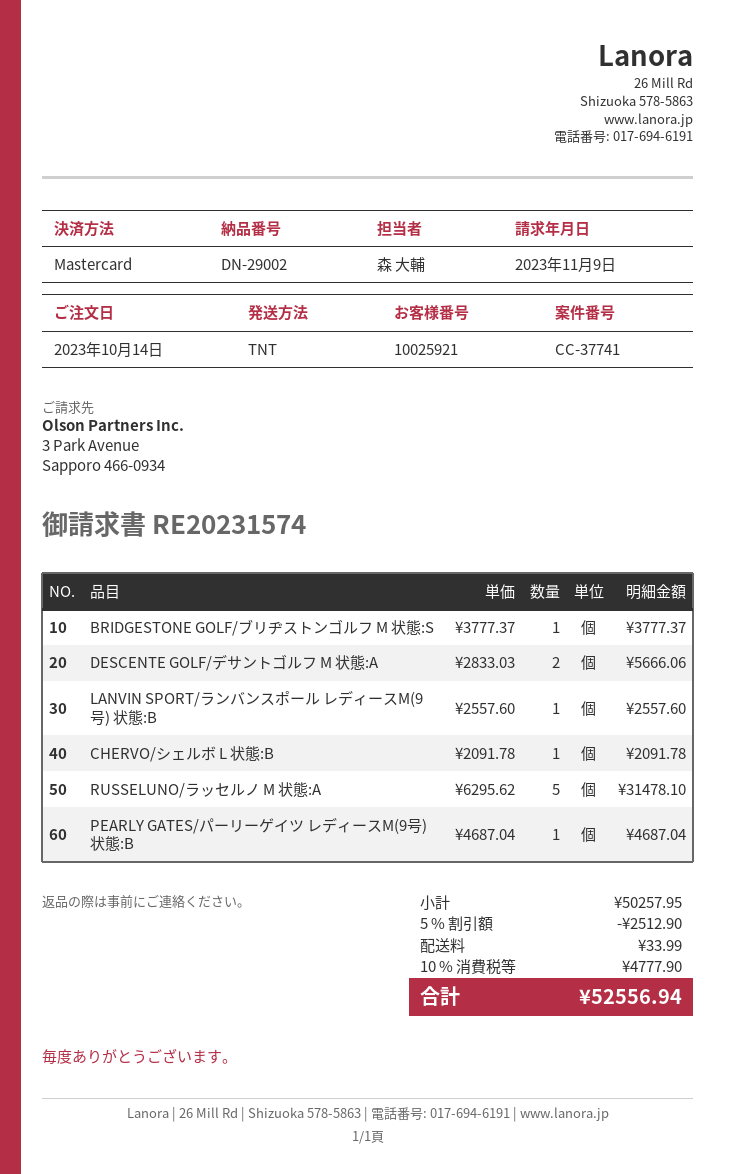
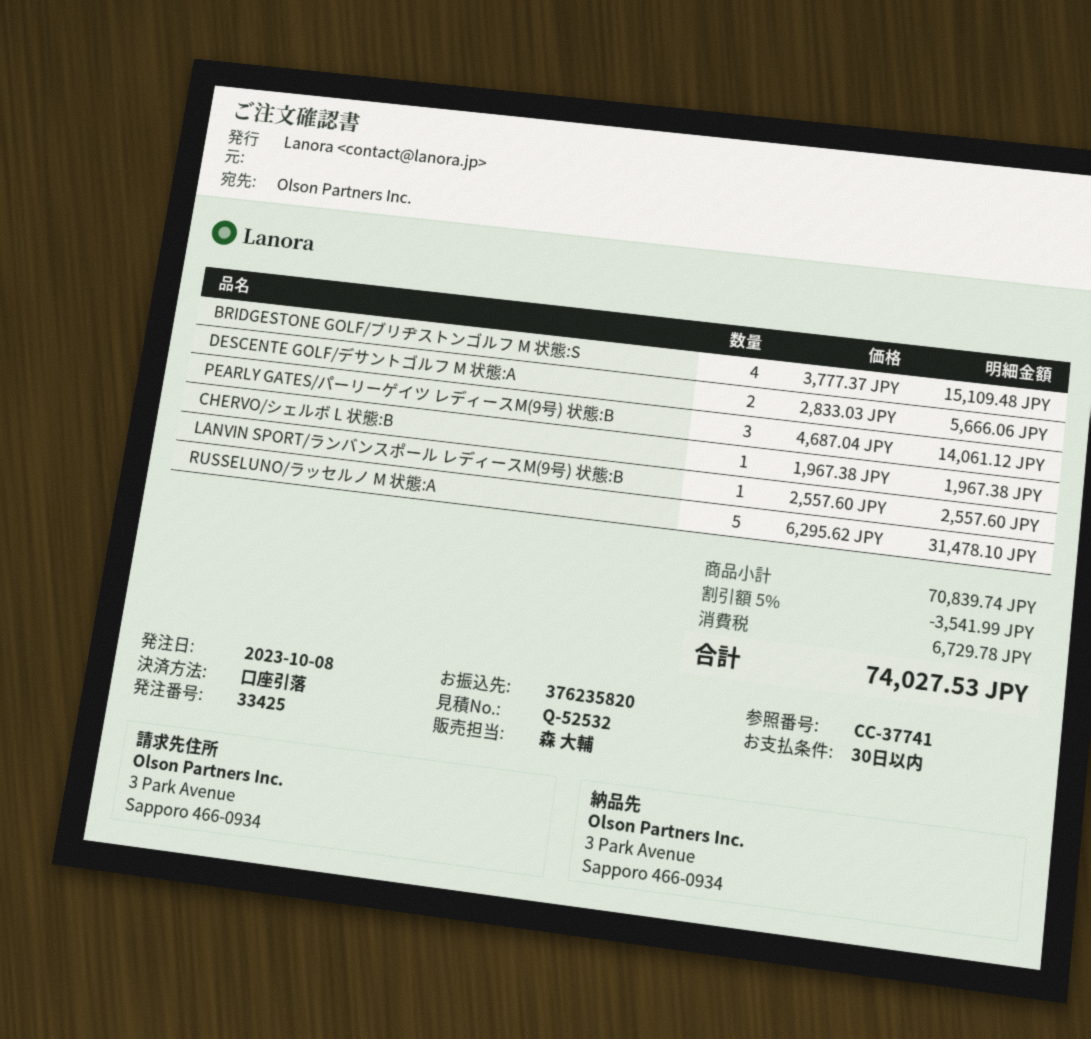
order date: 2023-10-14 -> 2023-10-08
payment method: Mastercard -> direct debit
BRIDGESTONE GOLF/ブリヂストンゴルフ M 状態:S: 1 x 3777.37 = 3777.37 -> 4 x 3777.37 = 15109.48
CHERVO/シェルボ L 状態:B: 1 x 2091.78 = 2091.78 -> 1 x 1967.38 = 1967.38
PEARLY GATES/パーリーゲイツ レディースM(9号) 状態:B: 1 x 4687.04 = 4687.04 -> 3 x 4687.04 = 14061.12
subtotal: 50257.95 -> 70839.74
discount: 5% = 2512.90 -> 5% = 3541.99
shipping: 33.99 -> none
tax: 4777.90 -> 6729.78
total: 52556.94 -> 74027.53

